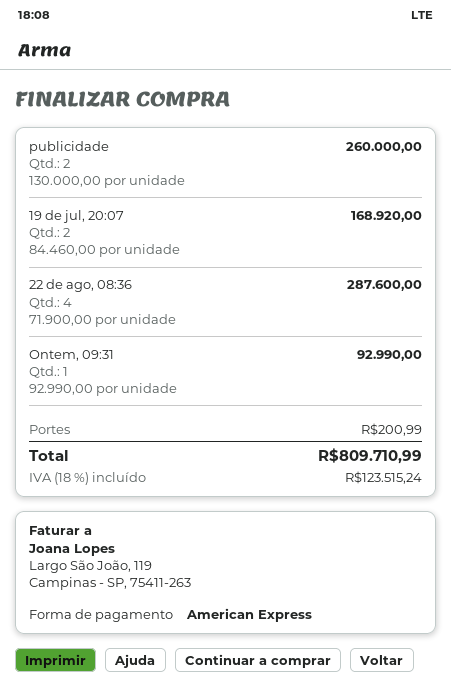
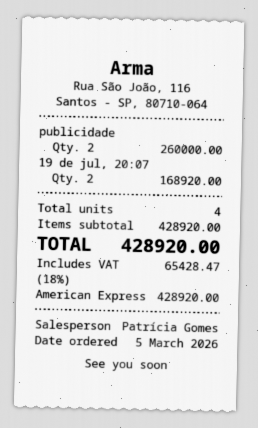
22 de ago, 08:36: 4 for 287600.00 -> none
Ontem, 09:31: 1 for 92990.00 -> none
shipping: 200.99 -> none
tax: 18% = 123515.24 -> 18% = 65428.47
total: 809710.99 -> 428920.00

